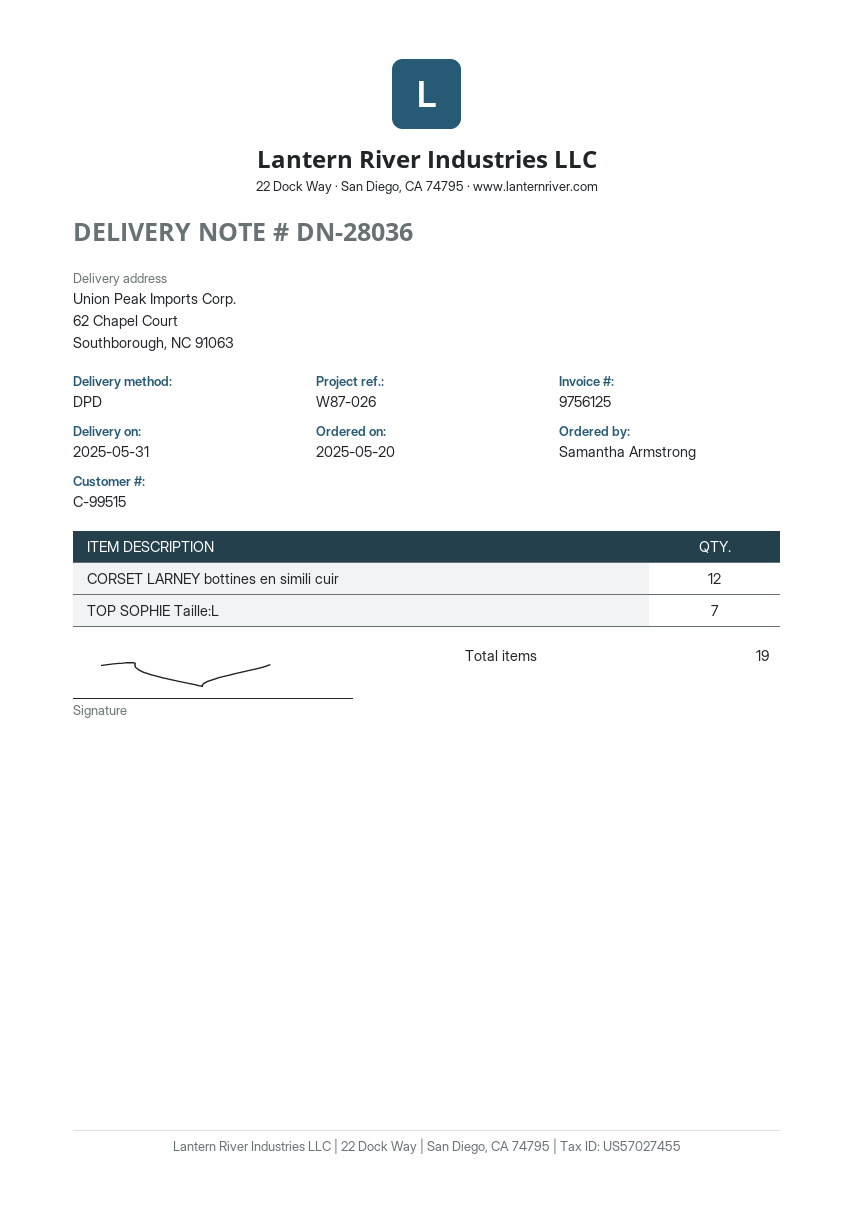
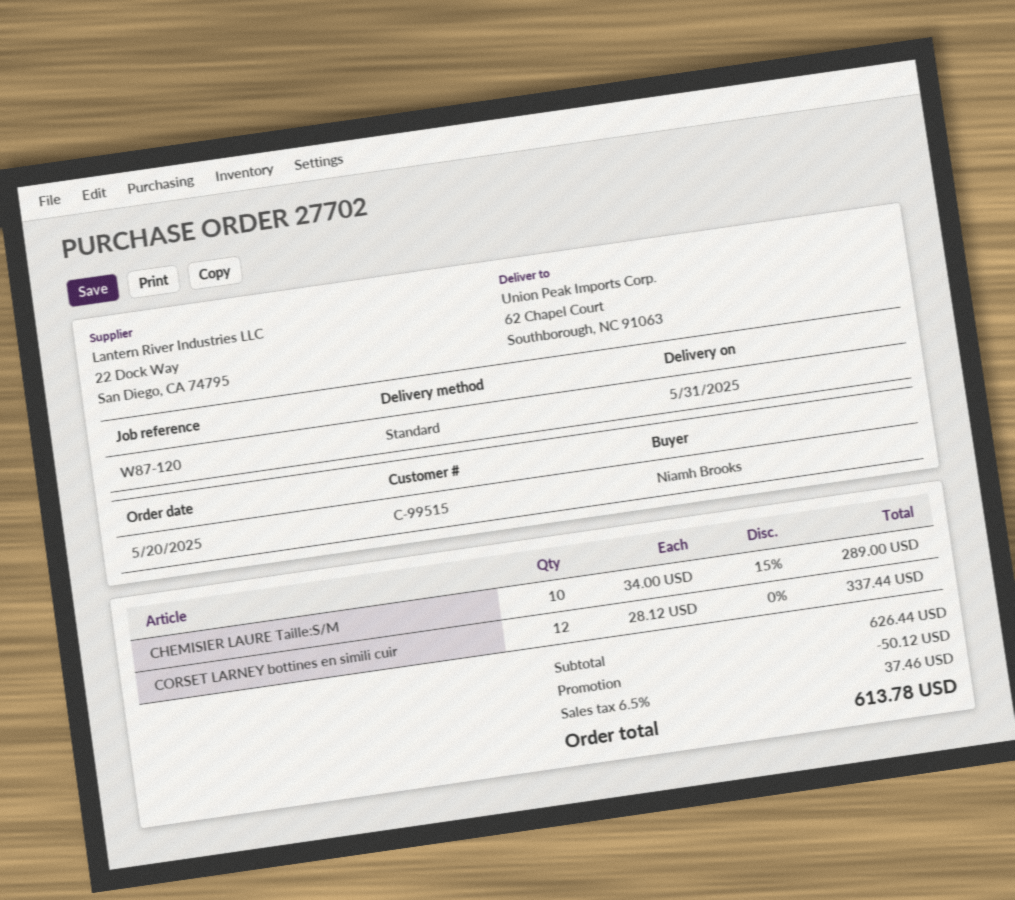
reference: W87-026 -> W87-120
ordered by: Samantha Armstrong -> Niamh Brooks
shipping method: DPD -> standard
TOP SOPHIE Taille:L: 7 -> none
CHEMISIER LAURE Taille:S/M: none -> 10

